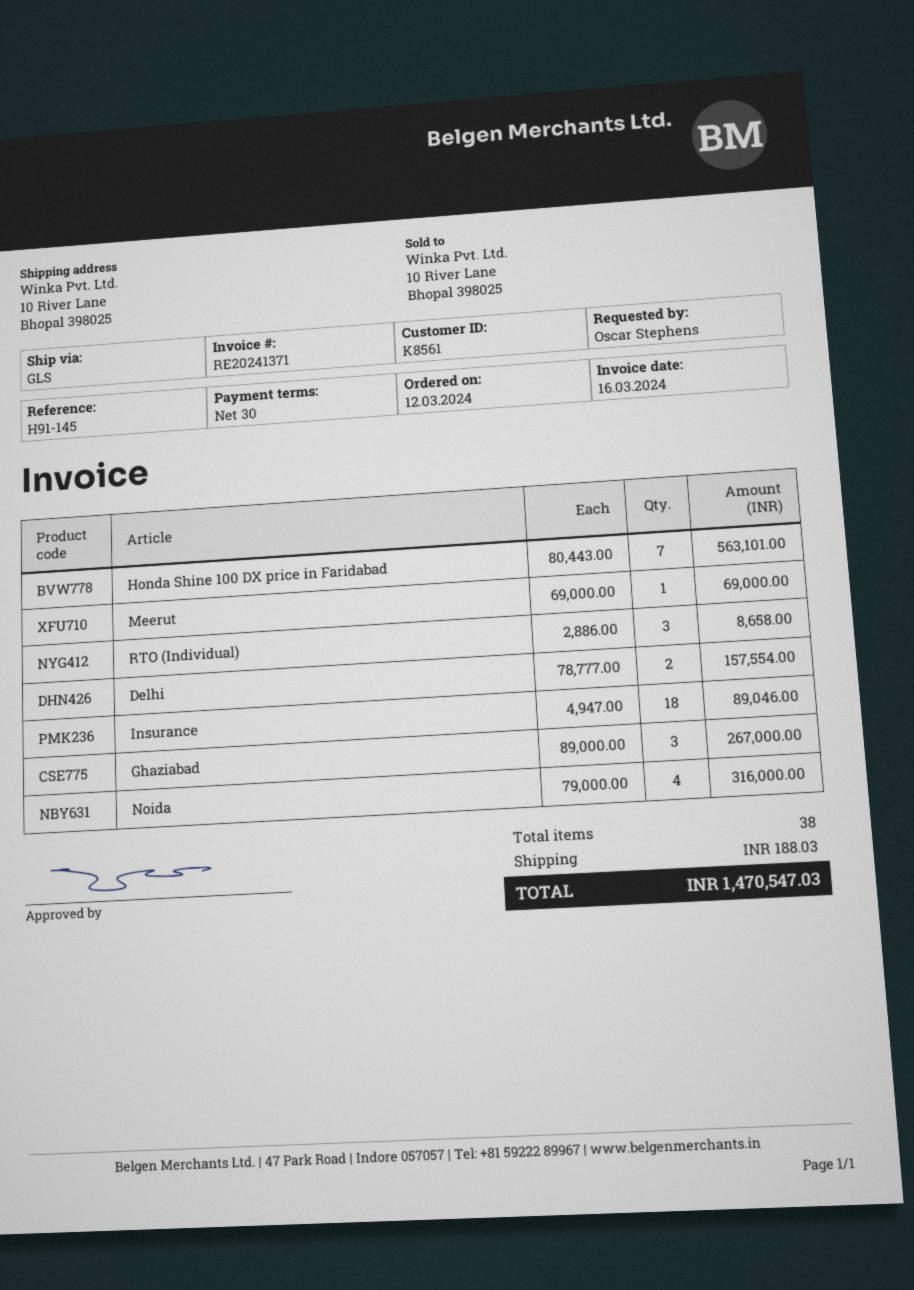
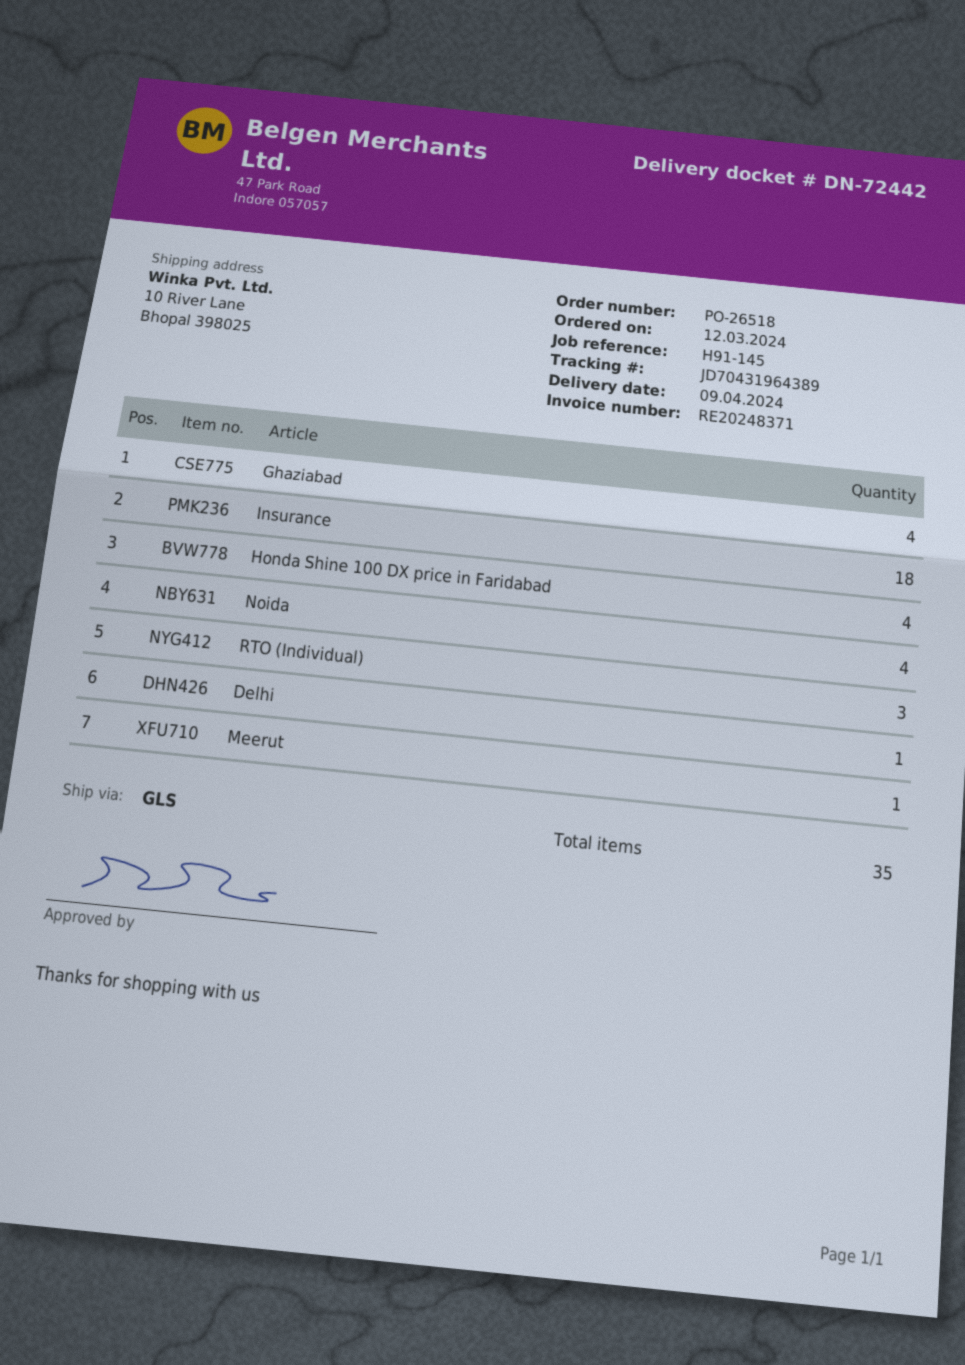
invoice number: RE20241371 -> RE20248371
Honda Shine 100 DX price in Faridabad: 7 -> 4
Delhi: 2 -> 1
Ghaziabad: 3 -> 4
total quantity: 38 -> 35

